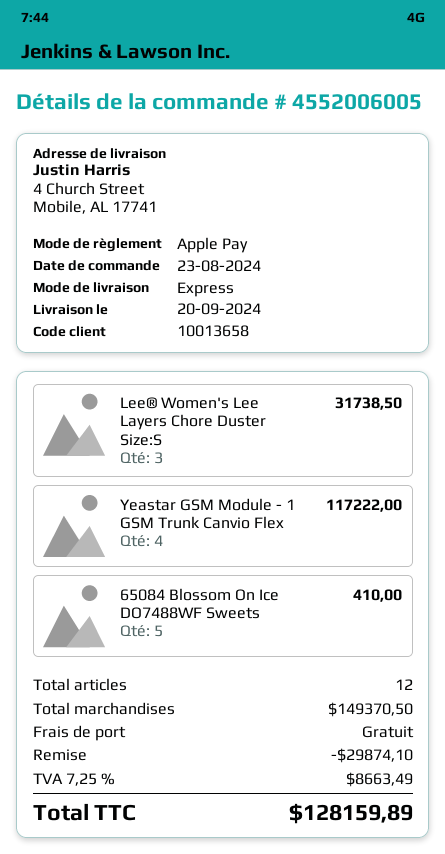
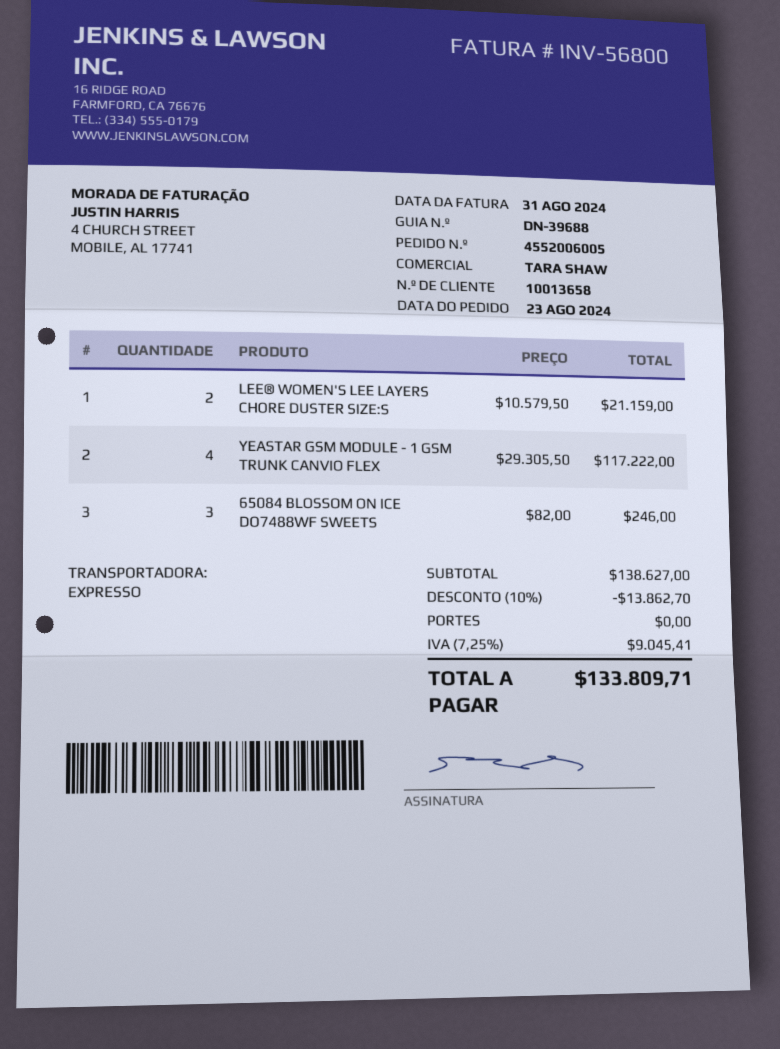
Lee® Women's Lee Layers Chore Duster Size:S: 3 for 31738.50 -> 2 for 21159.00
65084 Blossom On Ice DO7488WF Sweets: 5 for 410.00 -> 3 for 246.00
subtotal: 149370.50 -> 138627.00
discount: 29874.10 -> 13862.70
tax: 7.25% = 8663.49 -> 7.25% = 9045.41
total: 128159.89 -> 133809.71

